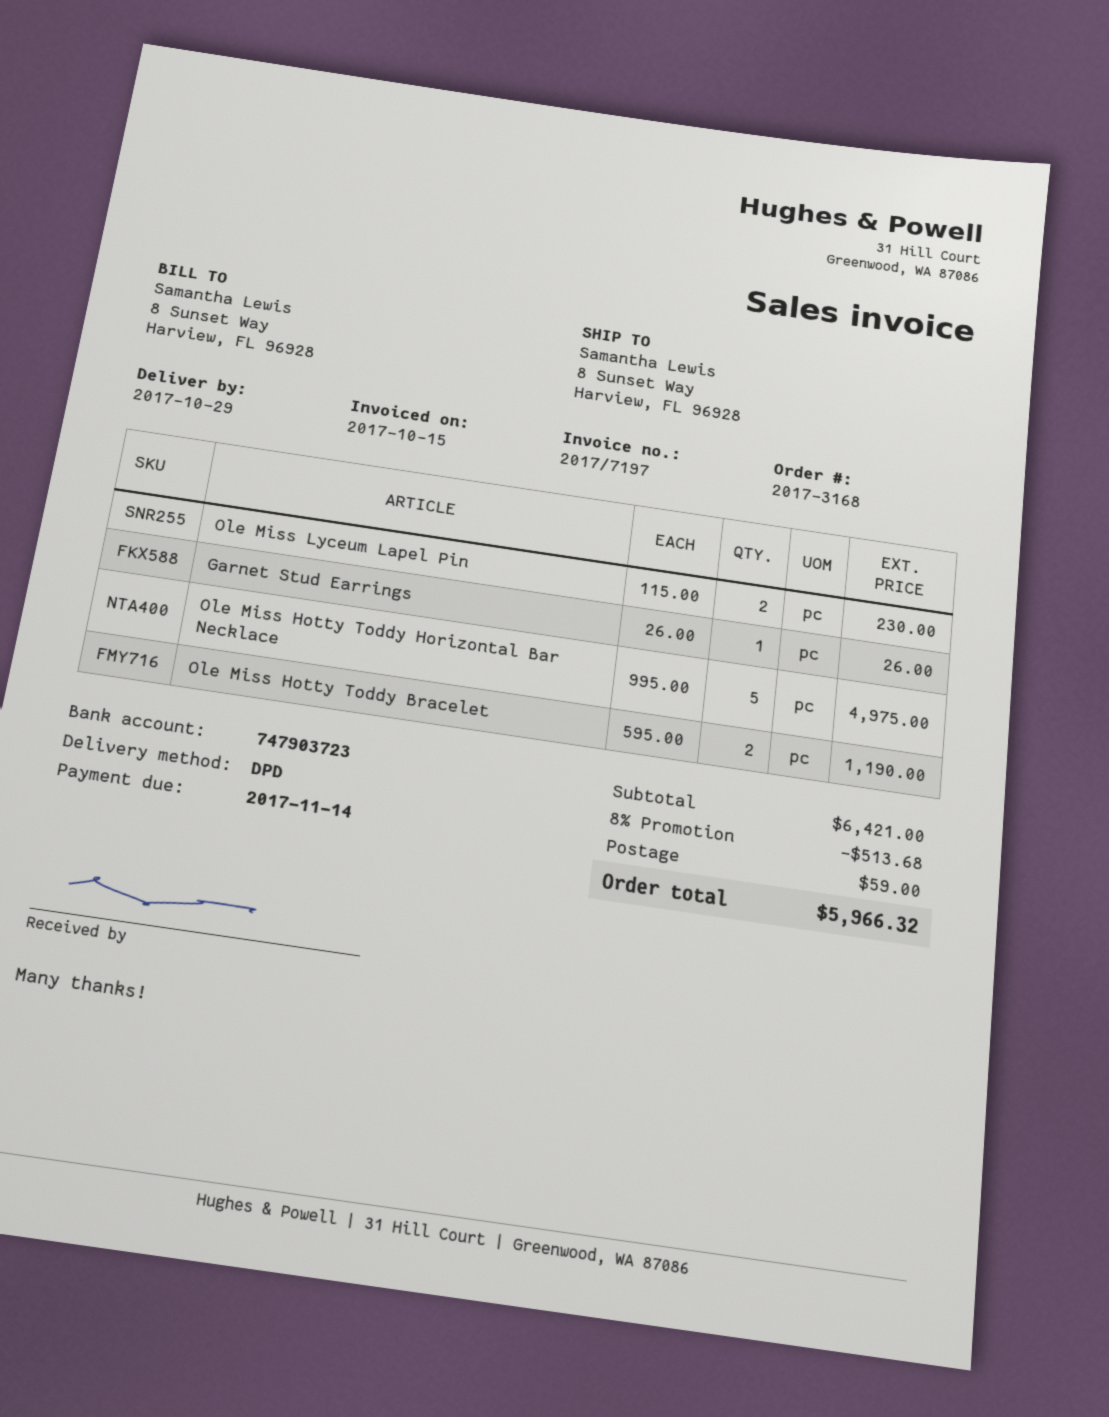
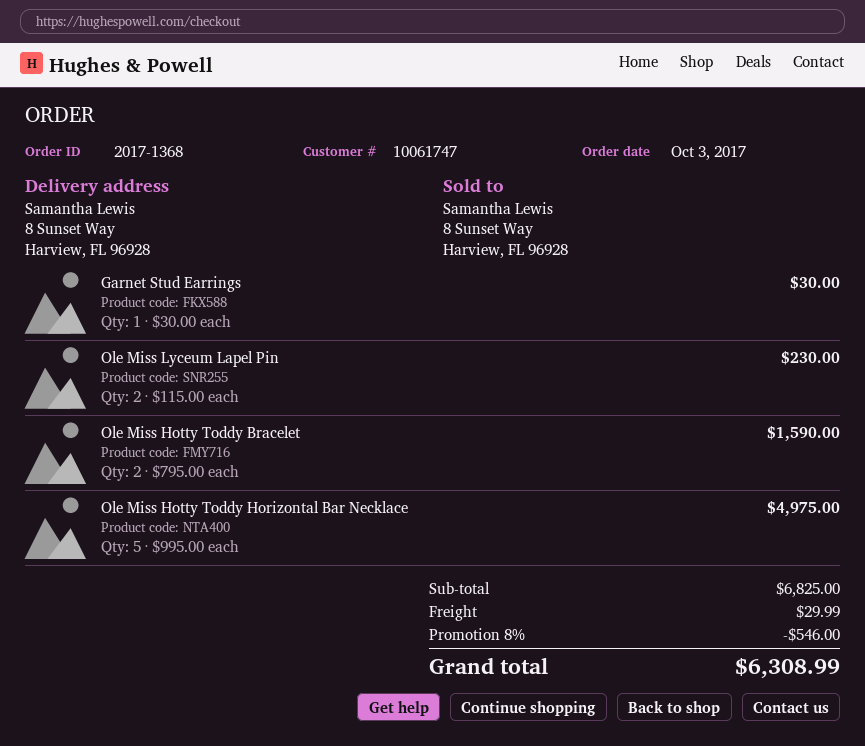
order number: 2017-3168 -> 2017-1368
Garnet Stud Earrings: 1 x 26.00 = 26.00 -> 1 x 30.00 = 30.00
Ole Miss Hotty Toddy Bracelet: 2 x 595.00 = 1190.00 -> 2 x 795.00 = 1590.00
subtotal: 6421.00 -> 6825.00
discount: 8% = 513.68 -> 8% = 546.00
shipping: 59.00 -> 29.99
total: 5966.32 -> 6308.99

